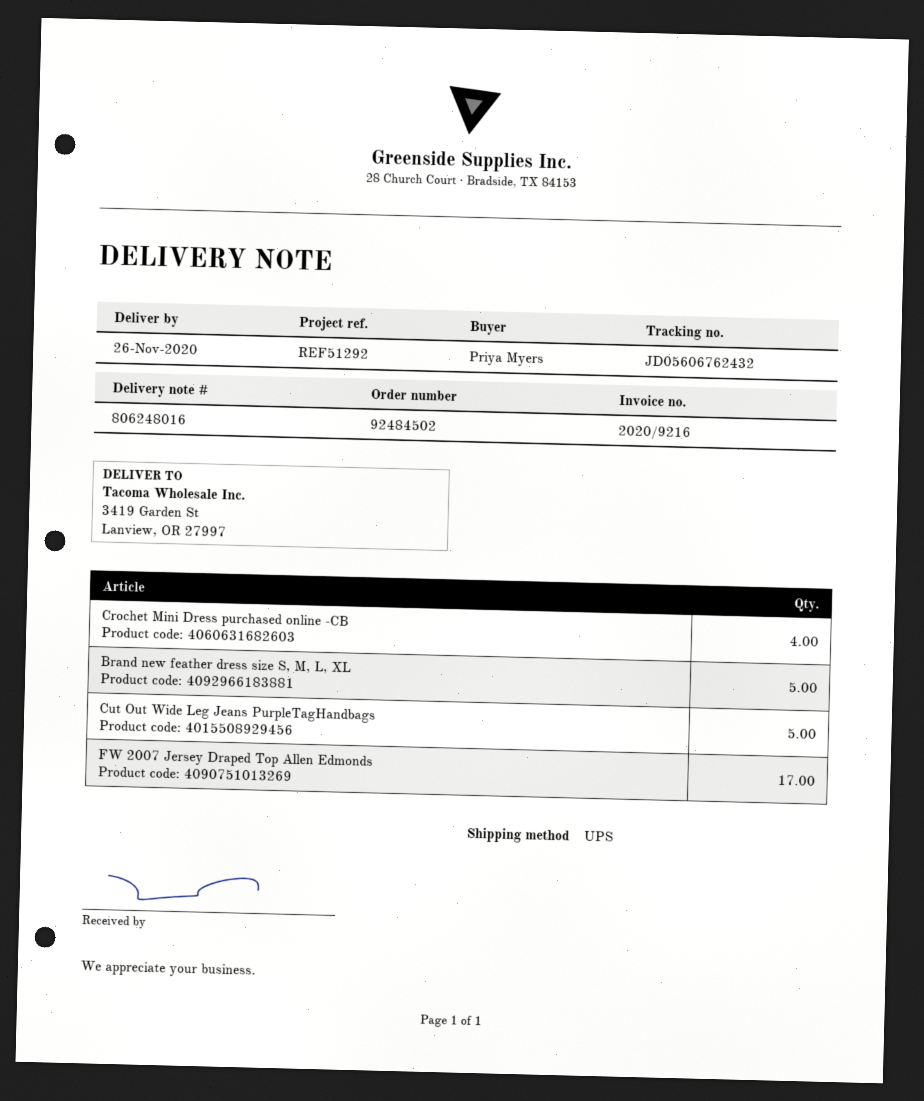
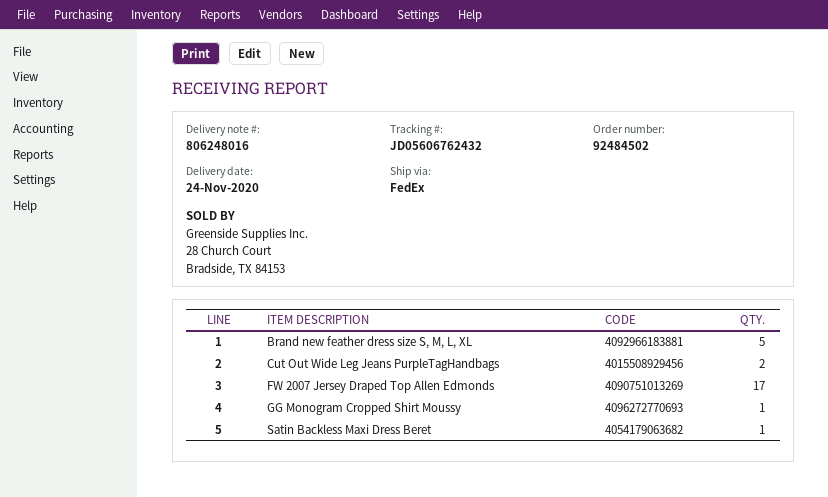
delivery date: 2020-11-26 -> 2020-11-24
shipping method: UPS -> FedEx
Crochet Mini Dress purchased online -CB: 4 -> none
Cut Out Wide Leg Jeans PurpleTagHandbags: 5 -> 2
GG Monogram Cropped Shirt Moussy: none -> 1
Satin Backless Maxi Dress Beret: none -> 1

